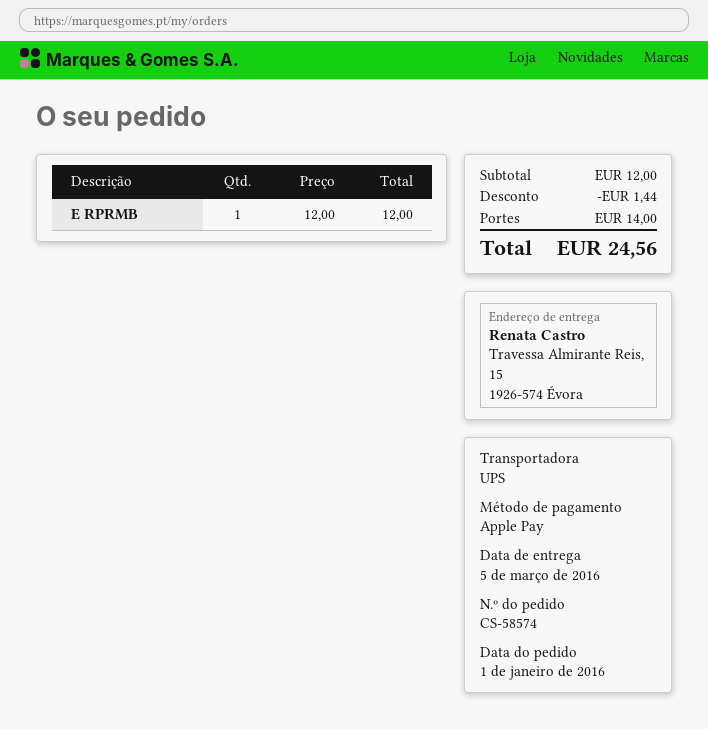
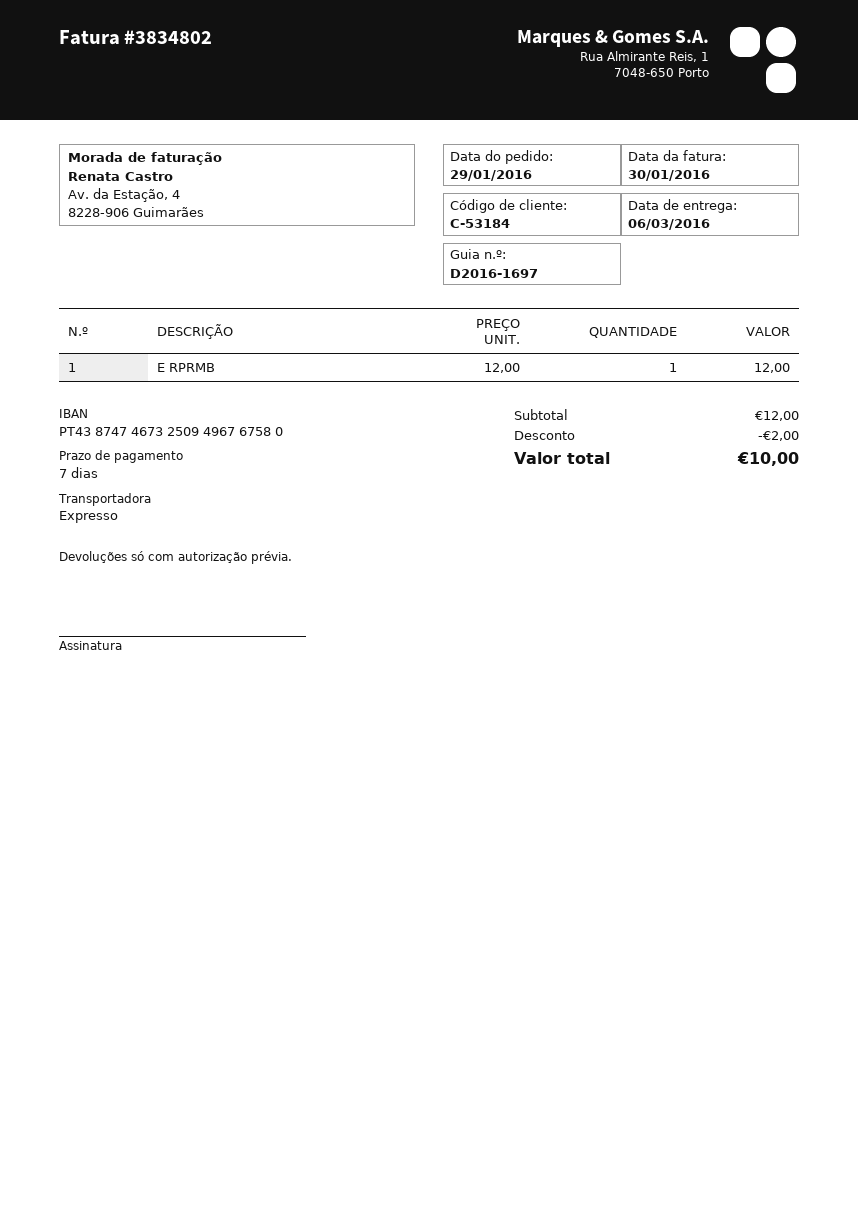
order date: 2016-01-01 -> 2016-01-29
delivery date: 2016-03-05 -> 2016-03-06
shipping method: UPS -> express
discount: 1.44 -> 2.00
shipping: 14.00 -> none
total: 24.56 -> 10.00

